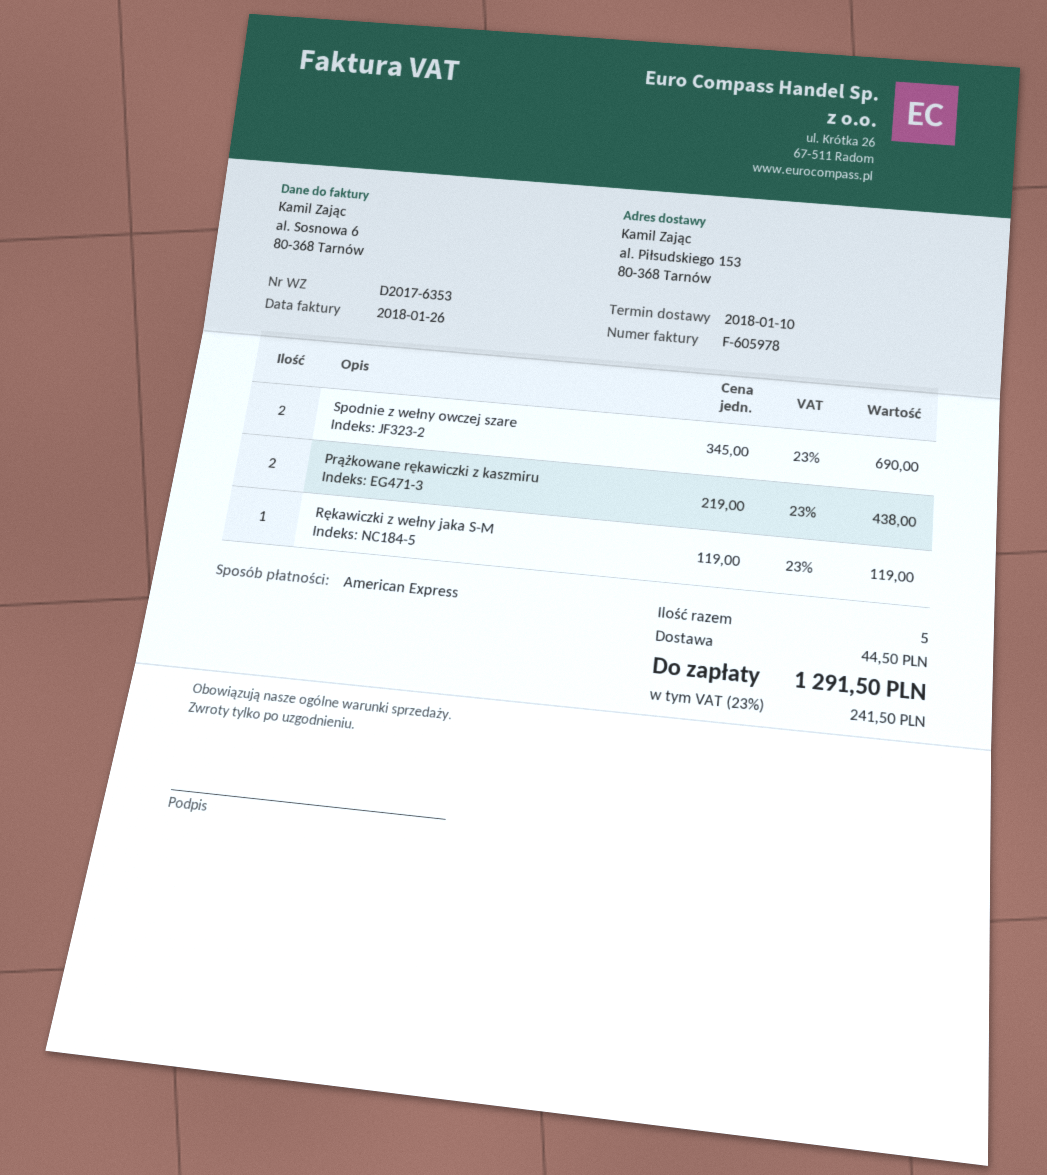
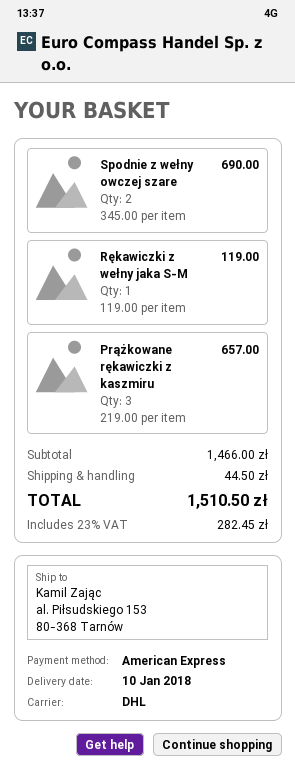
Prążkowane rękawiczki z kaszmiru: 2 x 219.00 = 438.00 -> 3 x 219.00 = 657.00
tax: 23% = 241.50 -> 23% = 282.45
total: 1291.50 -> 1510.50

